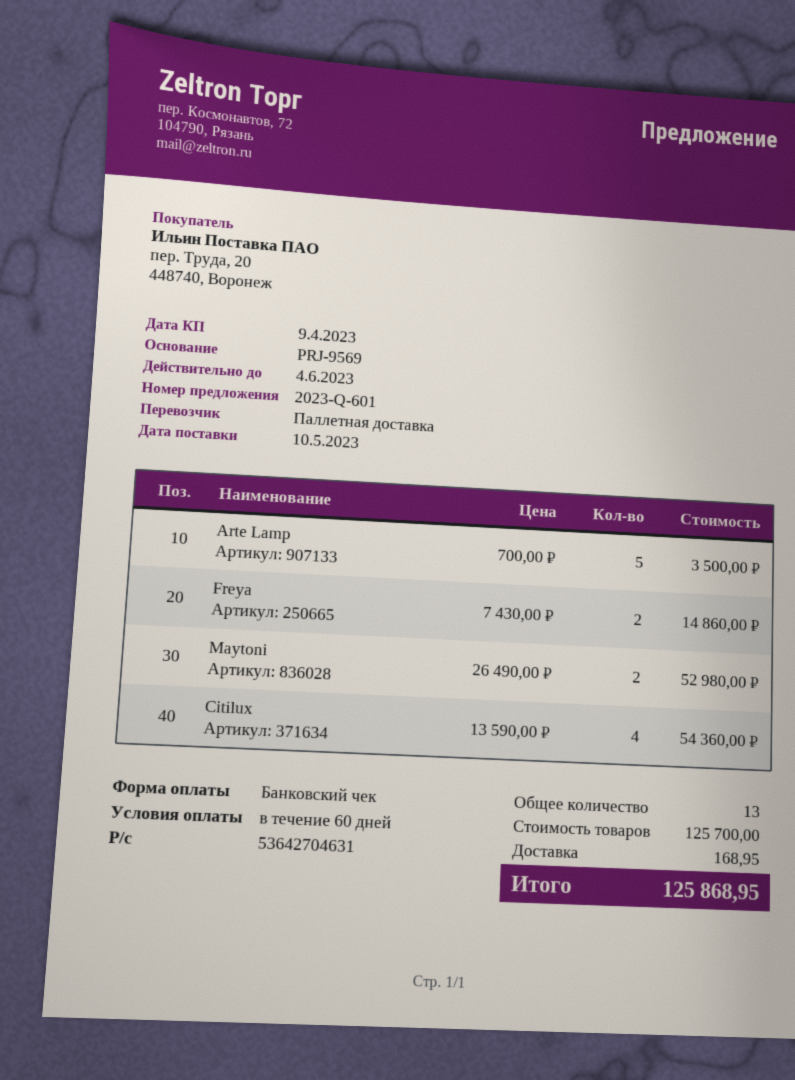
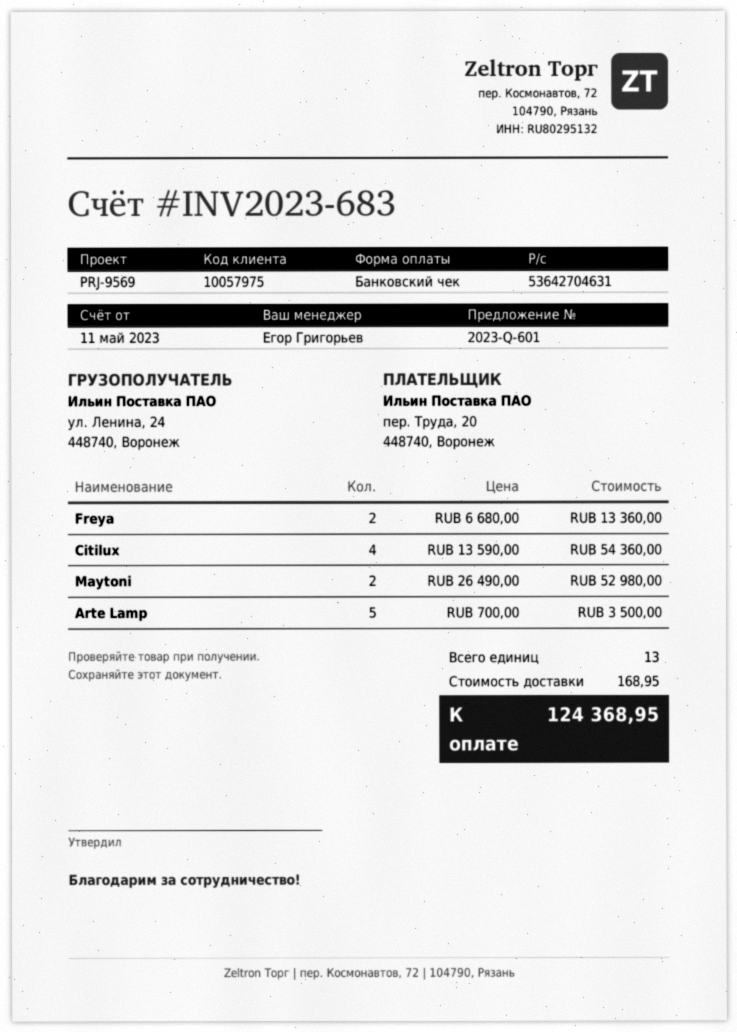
Freya: 2 x 7430.00 = 14860.00 -> 2 x 6680.00 = 13360.00
total: 125868.95 -> 124368.95

